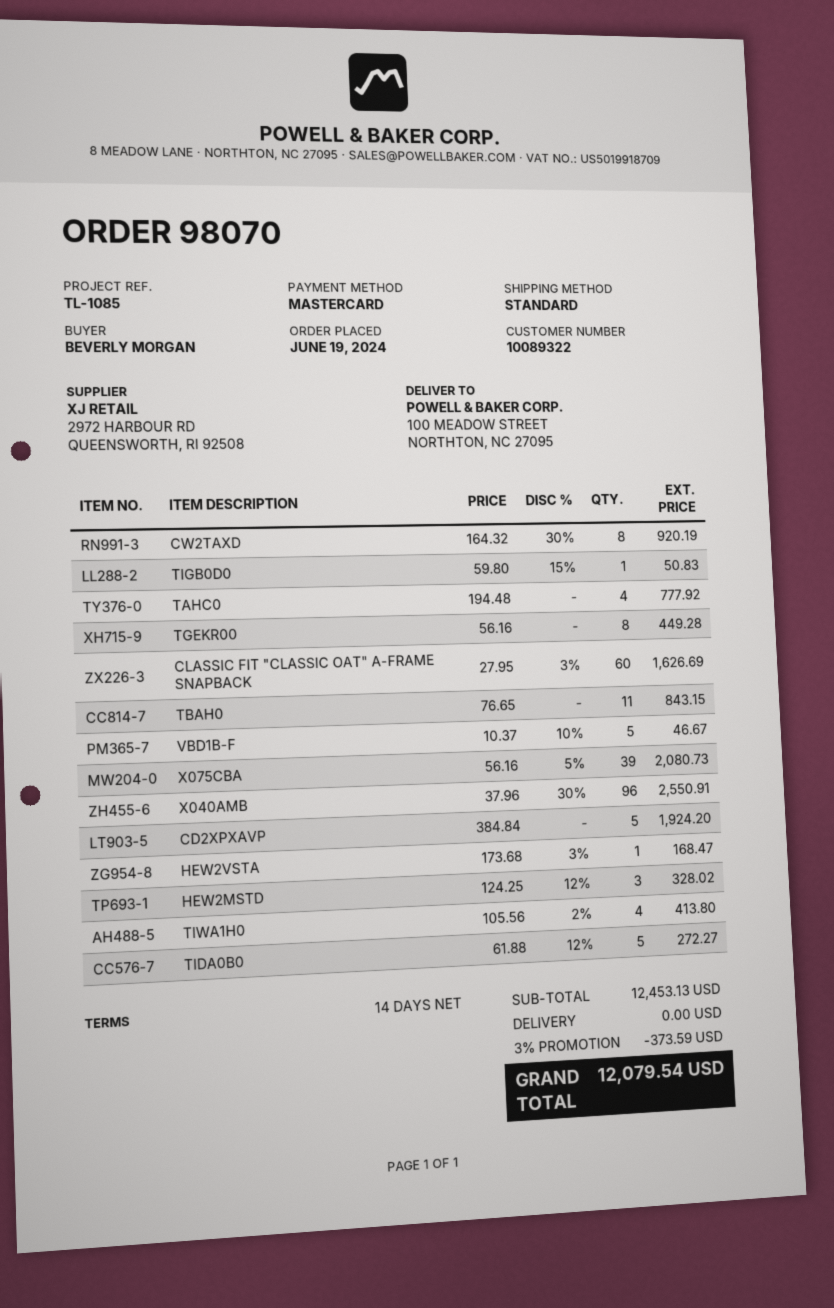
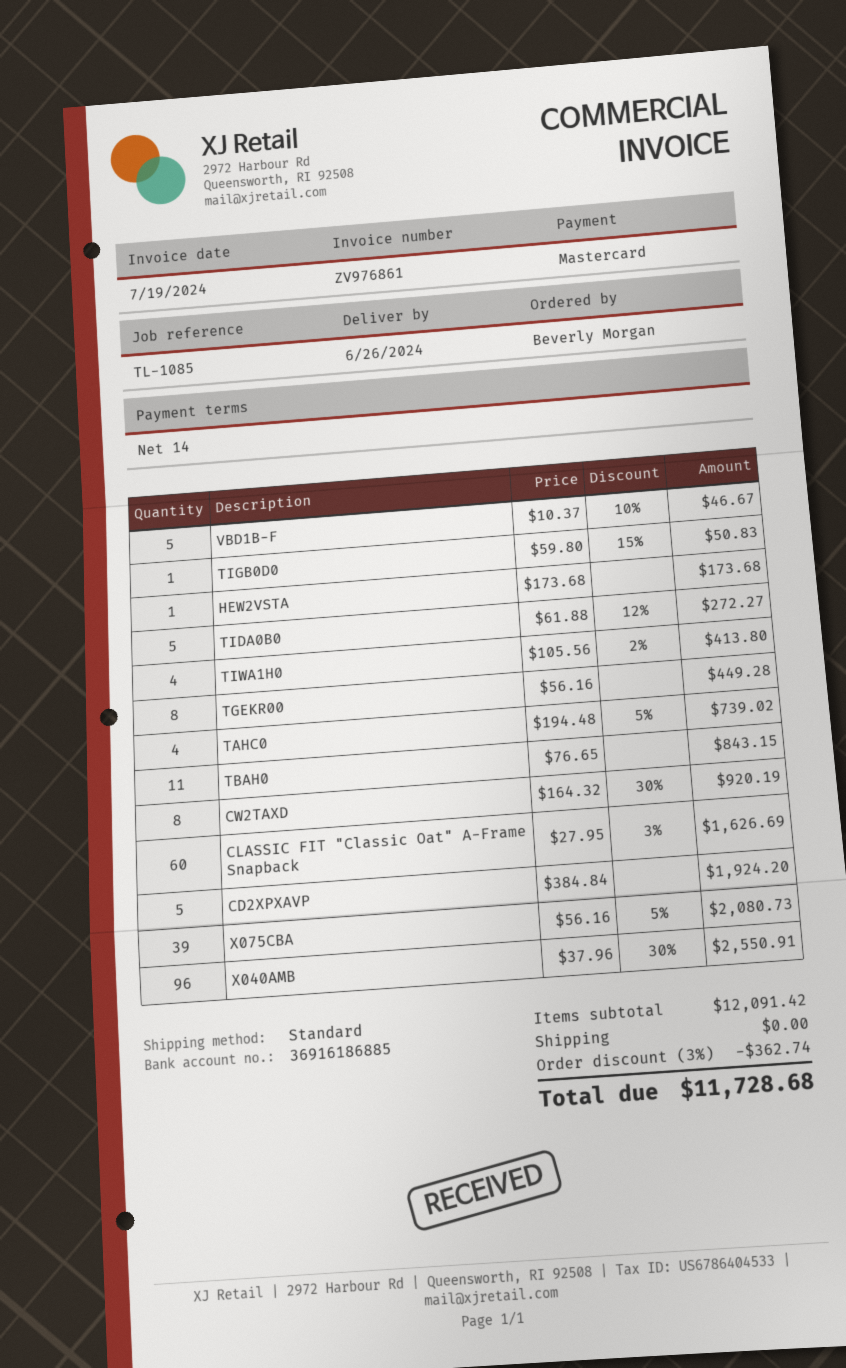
TAHC0: 4 x 194.48 = 777.92 -> 4 x 194.48 - 5% = 739.02
HEW2VSTA: 1 x 173.68 - 3% = 168.47 -> 1 x 173.68 = 173.68
HEW2MSTD: 3 x 124.25 - 12% = 328.02 -> none
subtotal: 12453.13 -> 12091.42
discount: 3% = 373.59 -> 3% = 362.74
total: 12079.54 -> 11728.68

